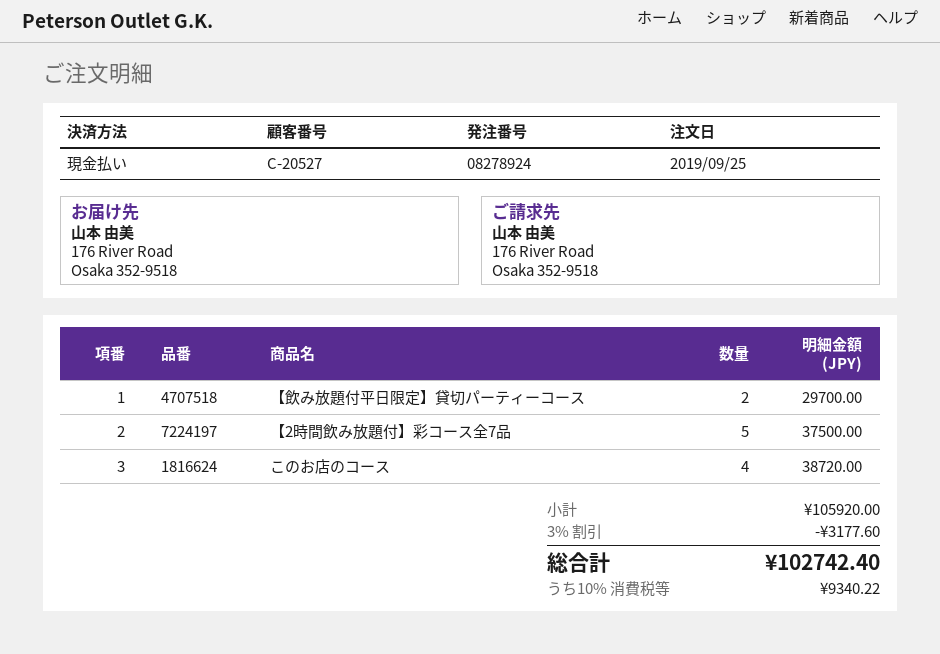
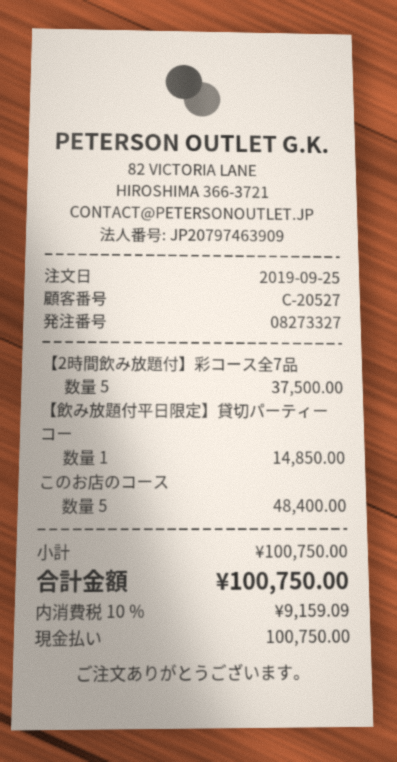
order number: 08278924 -> 08273327
【飲み放題付平日限定】貸切パーティーコース: 2 for 29700.00 -> 1 for 14850.00
このお店のコース: 4 for 38720.00 -> 5 for 48400.00
subtotal: 105920.00 -> 100750.00
discount: 3% = 3177.60 -> none
tax: 10% = 9340.22 -> 10% = 9159.09
total: 102742.40 -> 100750.00

